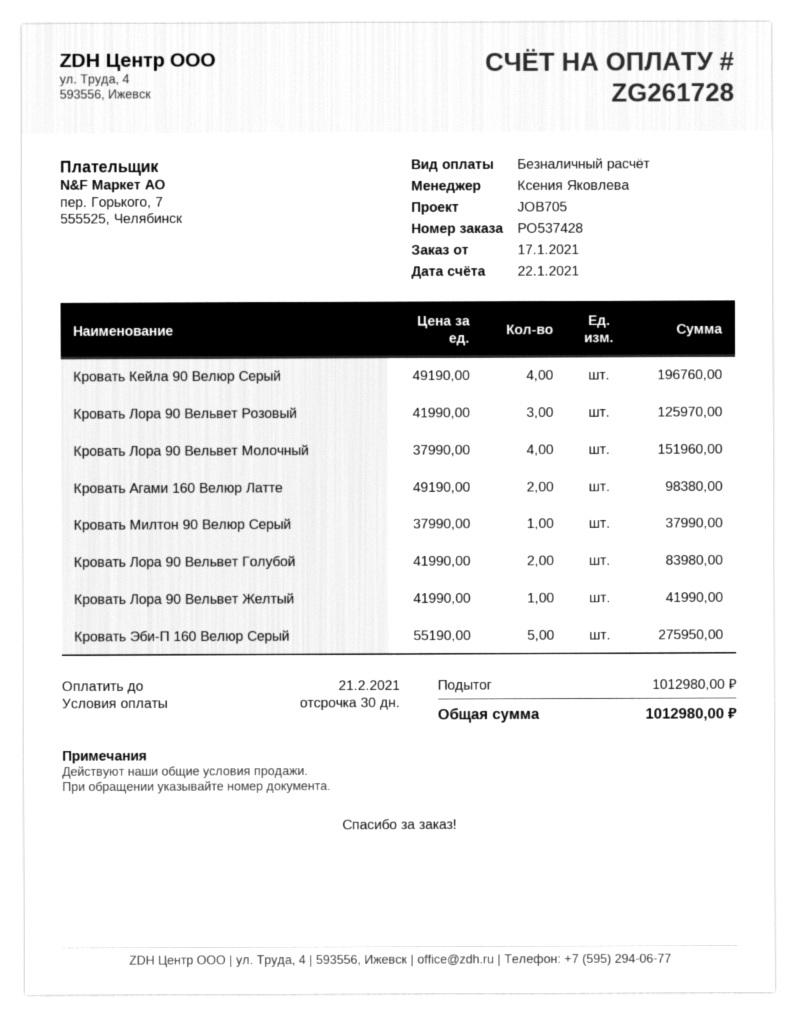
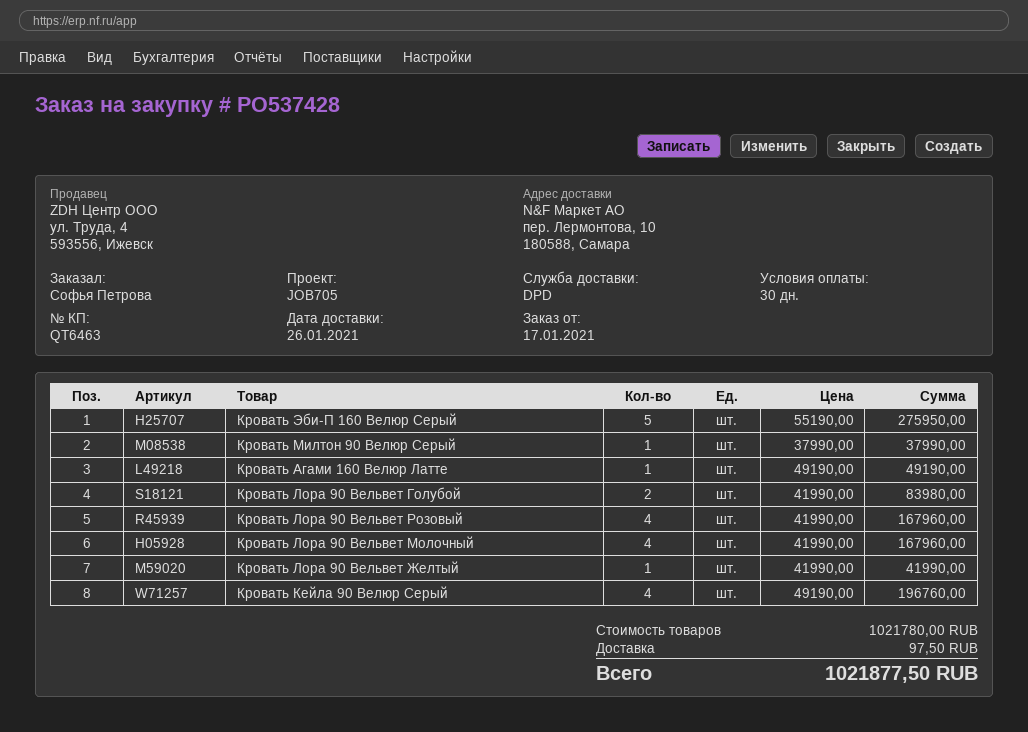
Кровать Лора 90 Вельвет Розовый: 3 x 41990.00 = 125970.00 -> 4 x 41990.00 = 167960.00
Кровать Лора 90 Вельвет Молочный: 4 x 37990.00 = 151960.00 -> 4 x 41990.00 = 167960.00
Кровать Агами 160 Велюр Латте: 2 x 49190.00 = 98380.00 -> 1 x 49190.00 = 49190.00
subtotal: 1012980.00 -> 1021780.00
shipping: none -> 97.50
total: 1012980.00 -> 1021877.50

